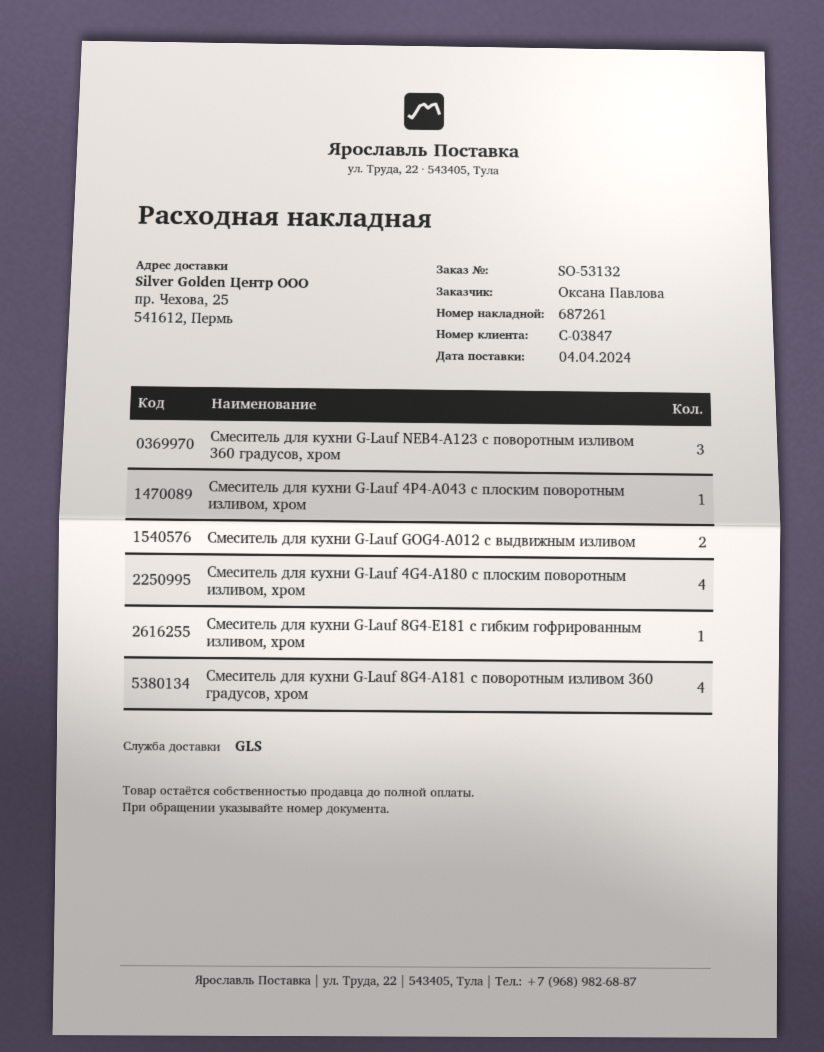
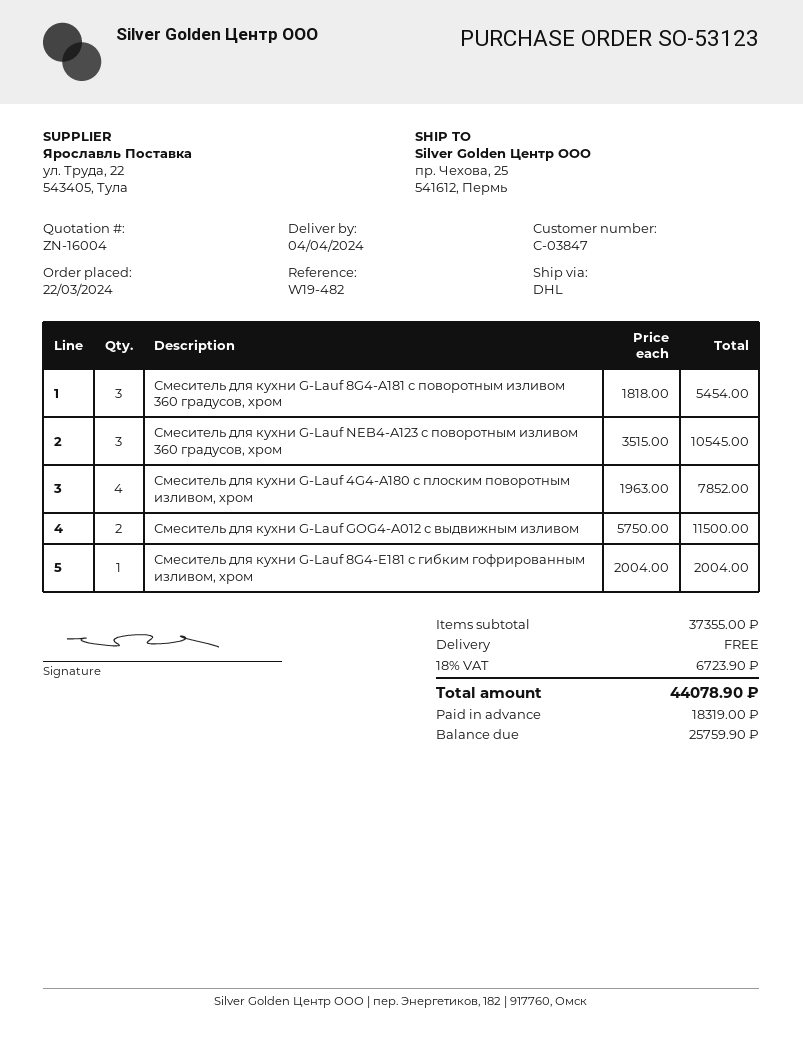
order number: SO-53132 -> SO-53123
shipping method: GLS -> DHL
Смеситель для кухни G-Lauf 4P4-A043 с плоским поворотным изливом, хром: 1 -> none
Смеситель для кухни G-Lauf 8G4-A181 с поворотным изливом 360 градусов, хром: 4 -> 3

